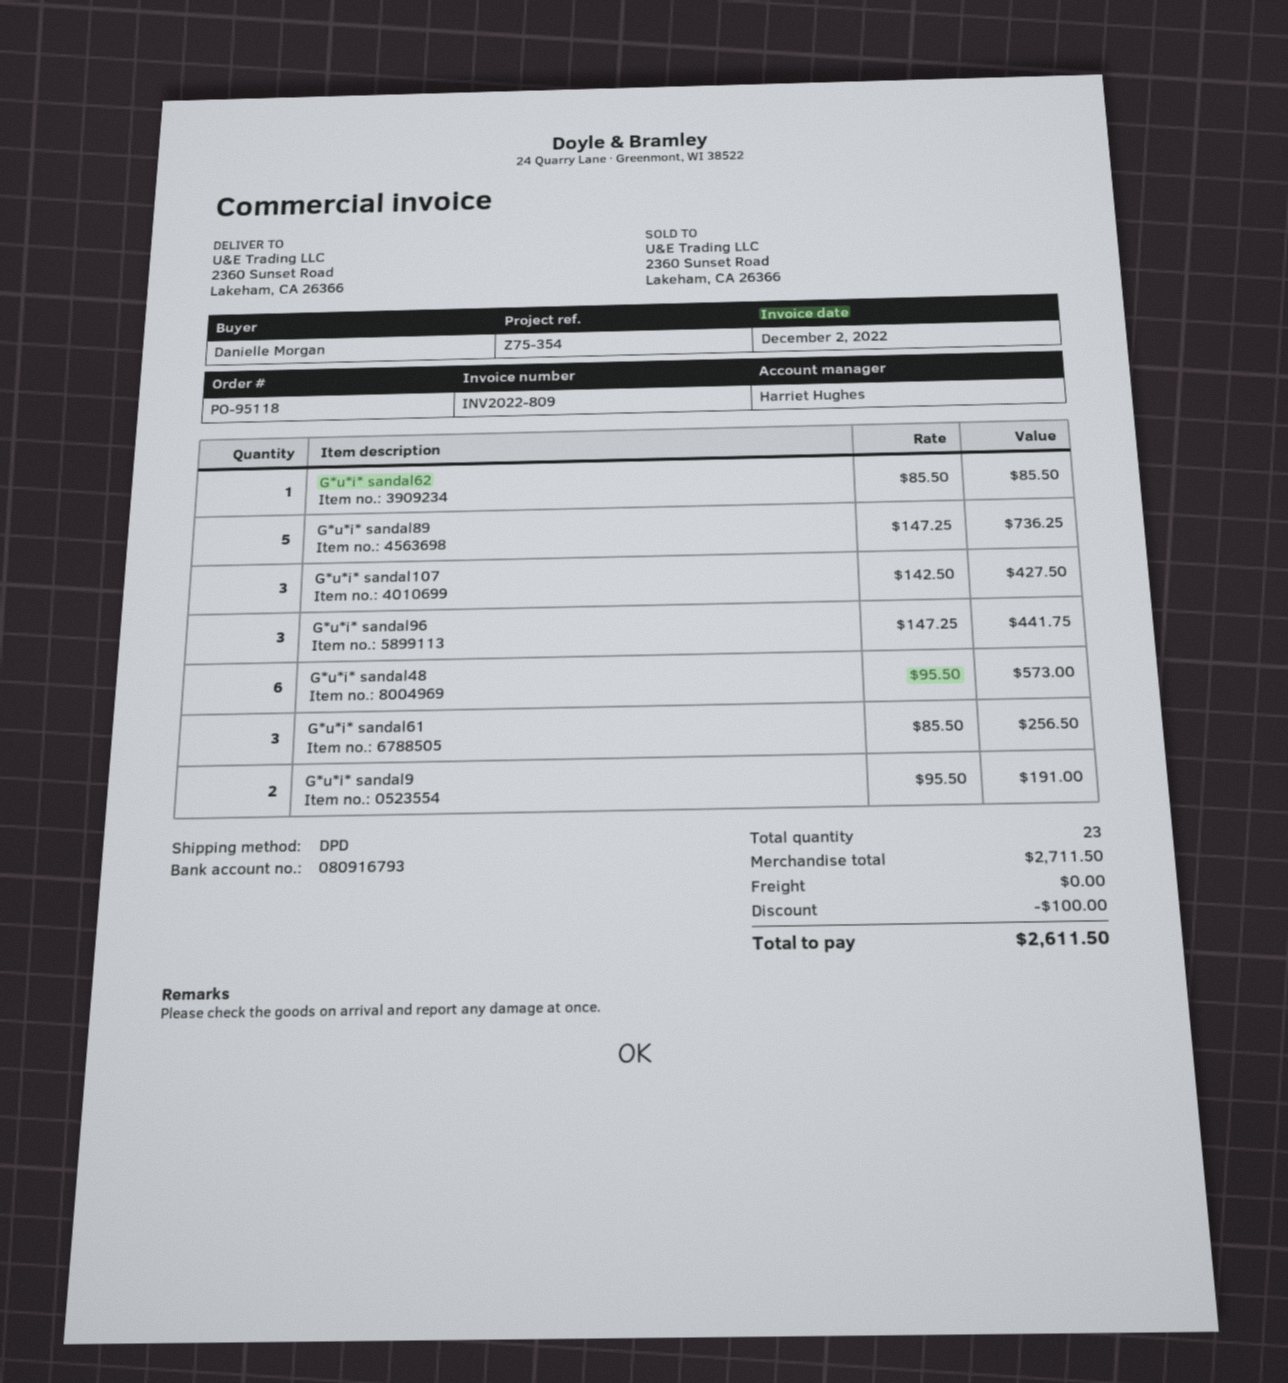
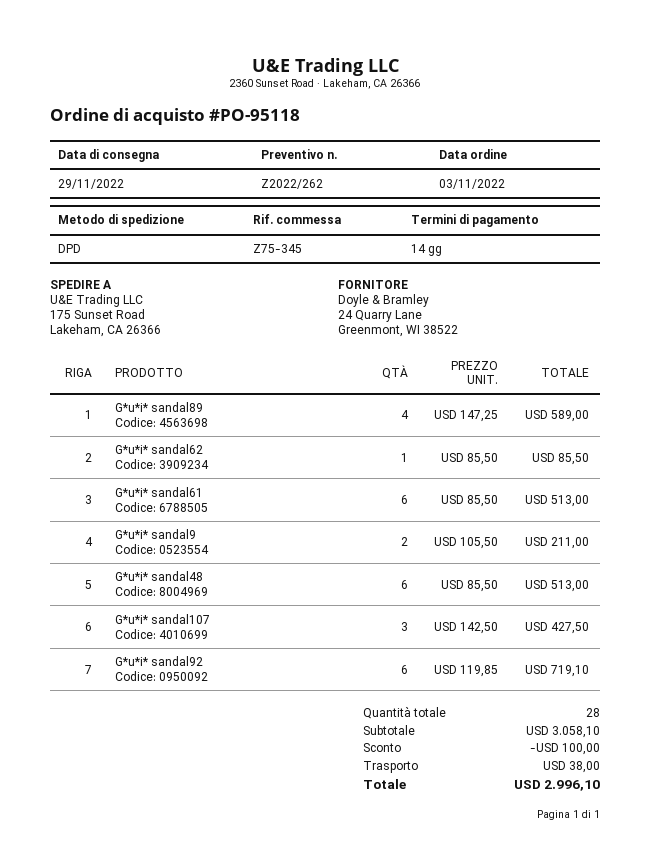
reference: Z75-354 -> Z75-345
ship to: 2360 Sunset Road, Lakeham, CA 26366 -> 175 Sunset Road, Lakeham, CA 26366
G*u*i* sandal89: 5 x 147.25 = 736.25 -> 4 x 147.25 = 589.00
G*u*i* sandal96: 3 x 147.25 = 441.75 -> none
G*u*i* sandal48: 6 x 95.50 = 573.00 -> 6 x 85.50 = 513.00
G*u*i* sandal61: 3 x 85.50 = 256.50 -> 6 x 85.50 = 513.00
G*u*i* sandal9: 2 x 95.50 = 191.00 -> 2 x 105.50 = 211.00
G*u*i* sandal92: none -> 6 x 119.85 = 719.10
total quantity: 23 -> 28
subtotal: 2711.50 -> 3058.10
shipping: 0.00 -> 38.00
total: 2611.50 -> 2996.10

